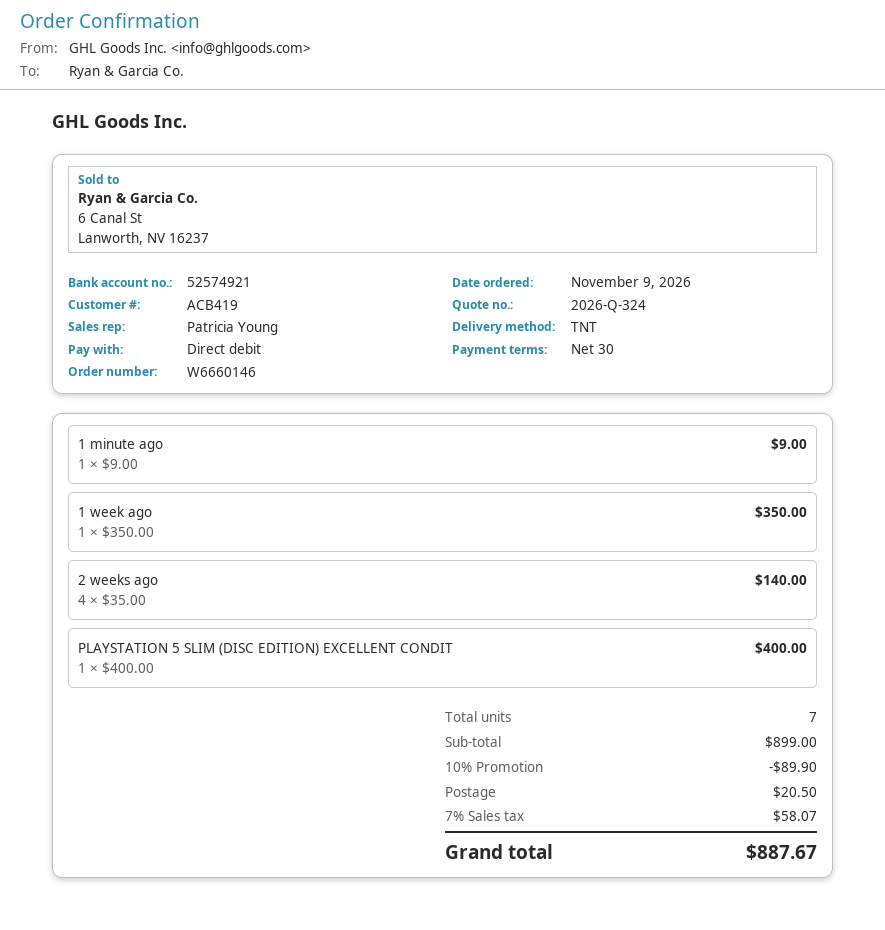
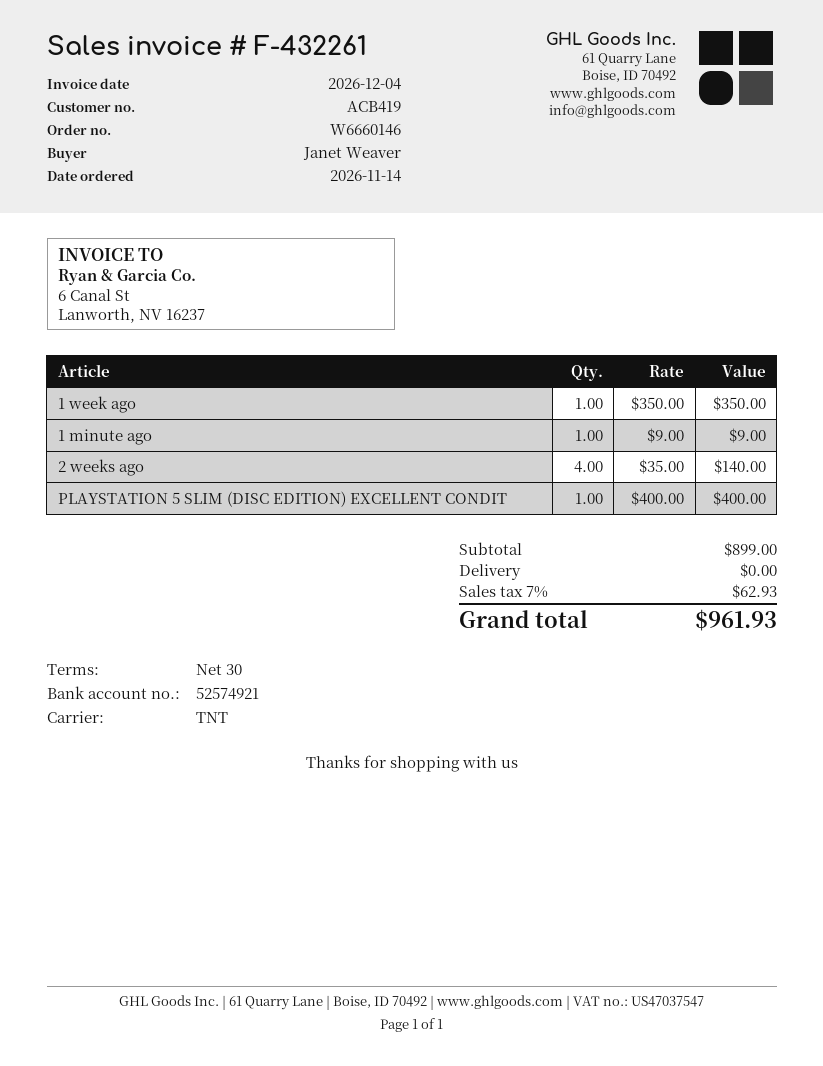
order date: 2026-11-09 -> 2026-11-14
discount: 10% = 89.90 -> none
shipping: 20.50 -> 0.00
tax: 7% = 58.07 -> 7% = 62.93
total: 887.67 -> 961.93

